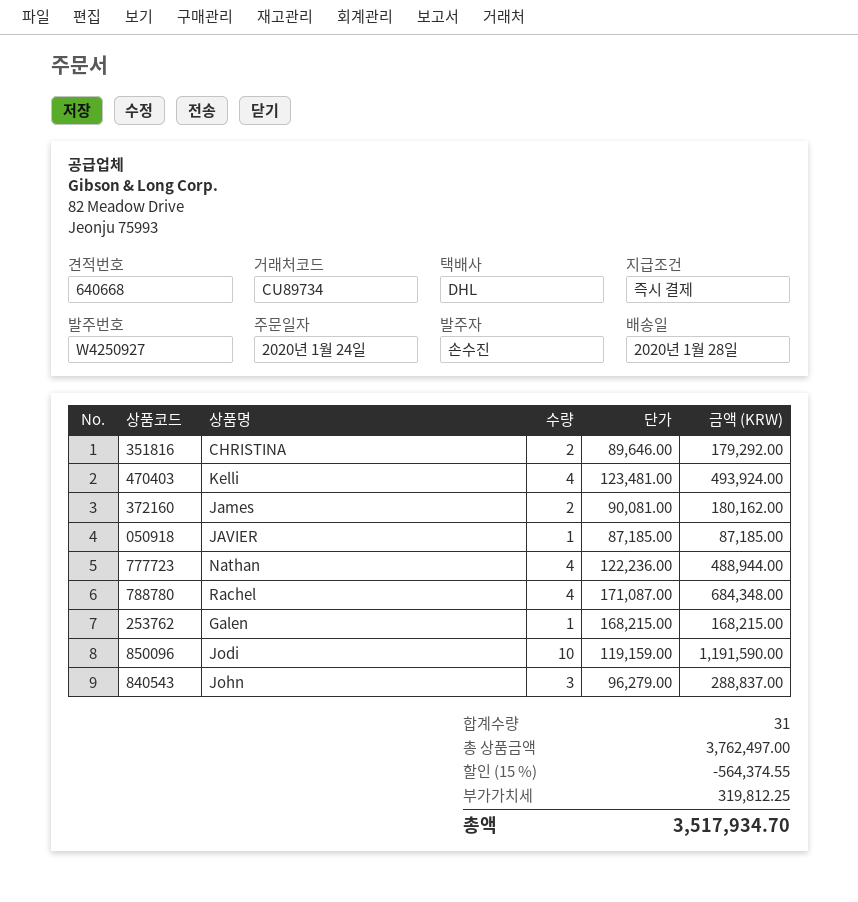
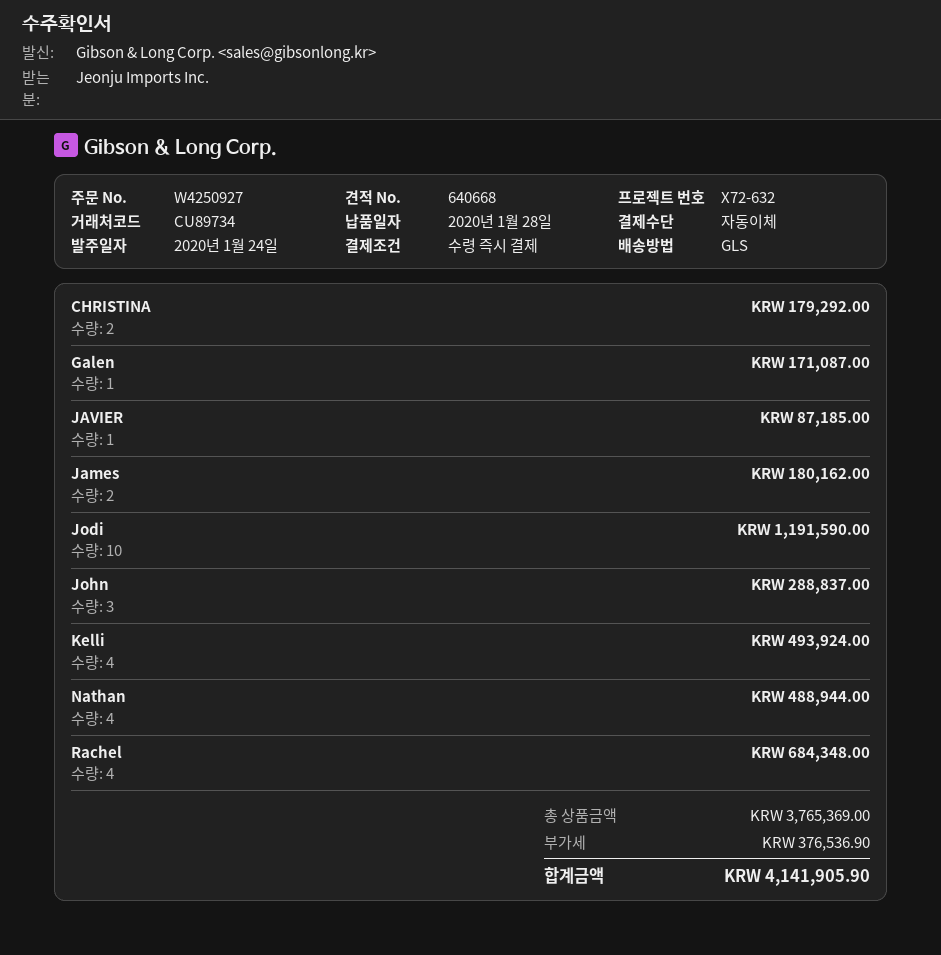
shipping method: DHL -> GLS
Galen: 1 for 168215.00 -> 1 for 171087.00
subtotal: 3762497.00 -> 3765369.00
discount: 15% = 564374.55 -> none
tax: 319812.25 -> 376536.90
total: 3517934.70 -> 4141905.90

